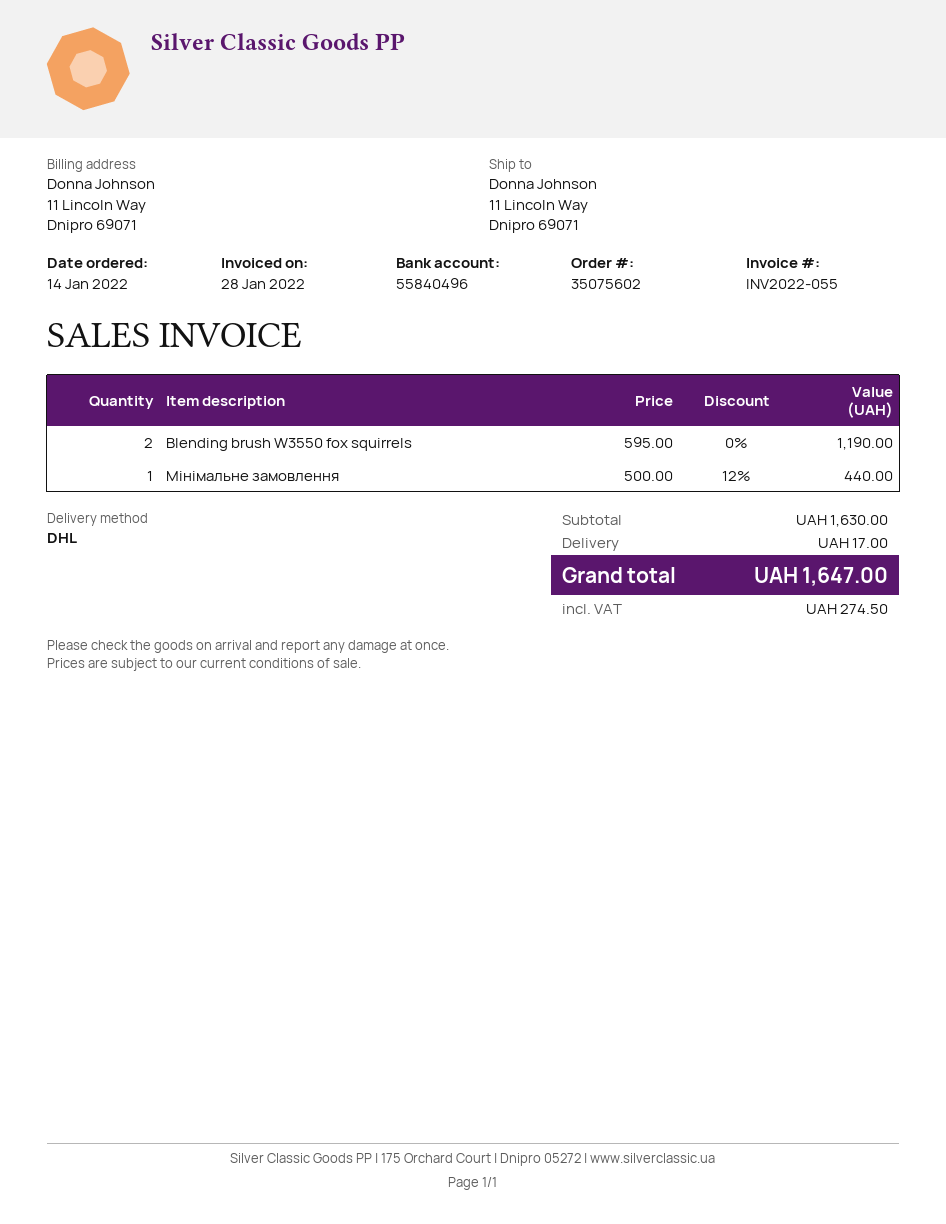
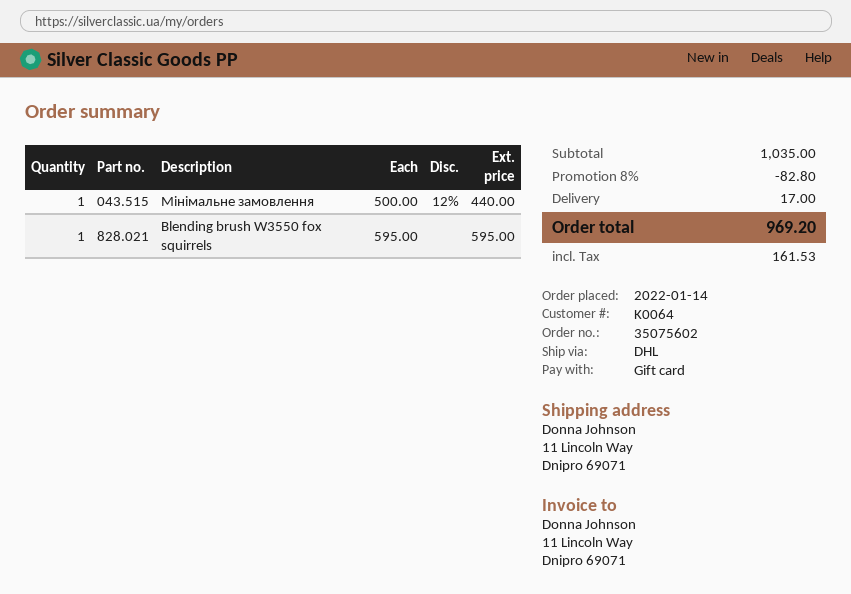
Blending brush W3550 fox squirrels: 2 x 595.00 = 1190.00 -> 1 x 595.00 = 595.00
subtotal: 1630.00 -> 1035.00
discount: none -> 8% = 82.80
tax: 274.50 -> 161.53
total: 1647.00 -> 969.20

